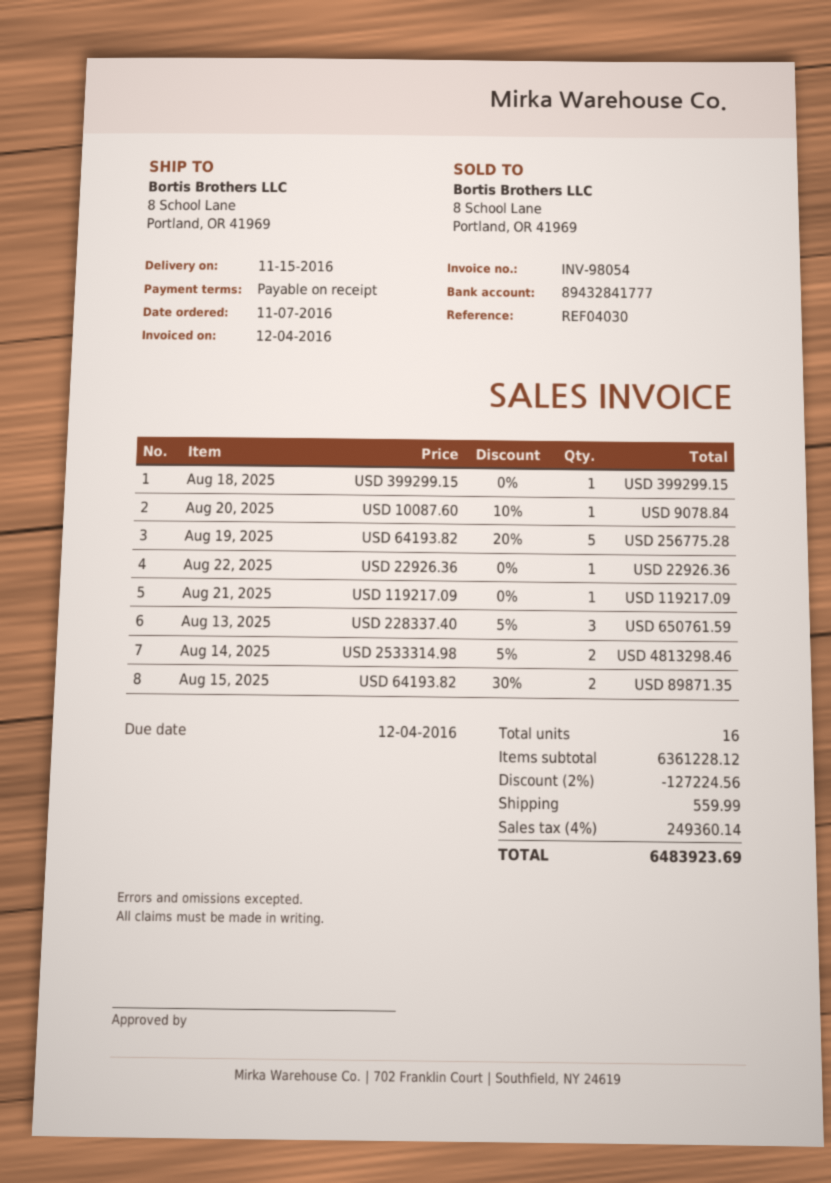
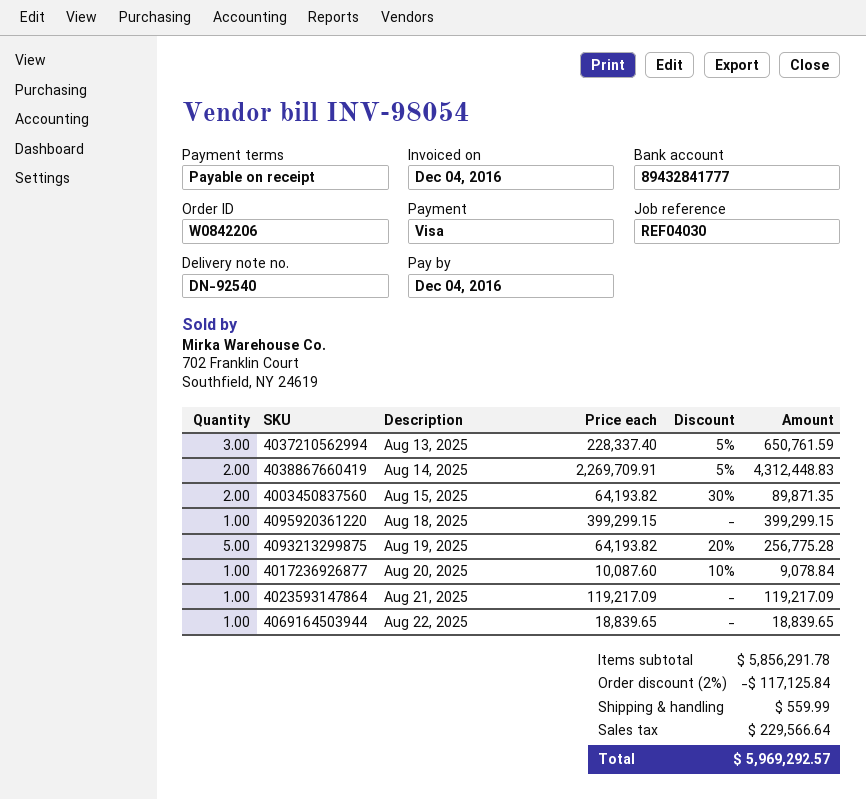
Aug 22, 2025: 1 x 22926.36 = 22926.36 -> 1 x 18839.65 = 18839.65
Aug 14, 2025: 2 x 2533314.98 - 5% = 4813298.46 -> 2 x 2269709.91 - 5% = 4312448.83
subtotal: 6361228.12 -> 5856291.78
discount: 2% = 127224.56 -> 2% = 117125.84
tax: 249360.14 -> 229566.64
total: 6483923.69 -> 5969292.57

